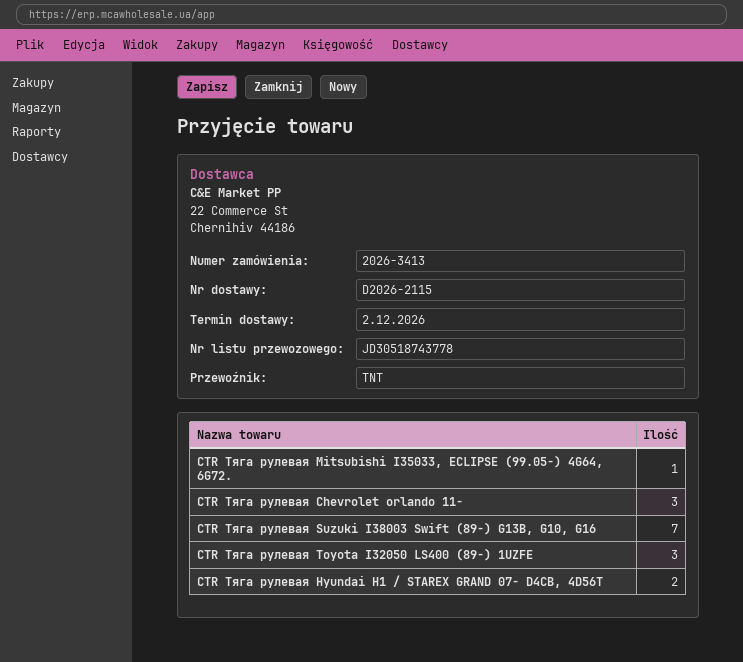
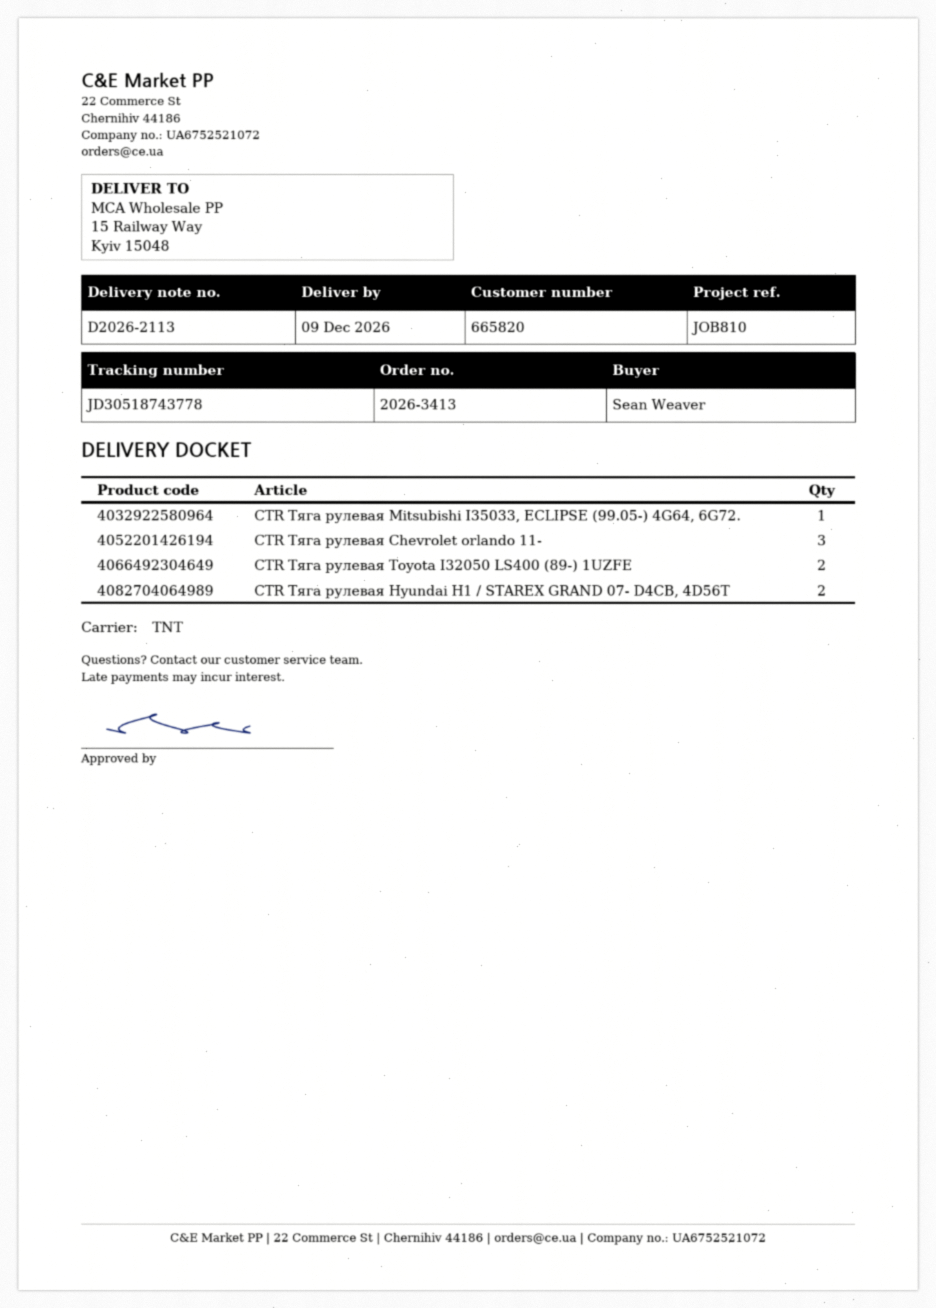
delivery note number: D2026-2115 -> D2026-2113
delivery date: 2026-12-02 -> 2026-12-09
CTR Тяга рулевая Suzuki I38003 Swift (89-) G13B, G10, G16: 7 -> none
CTR Тяга рулевая Toyota I32050 LS400 (89-) 1UZFE: 3 -> 2

